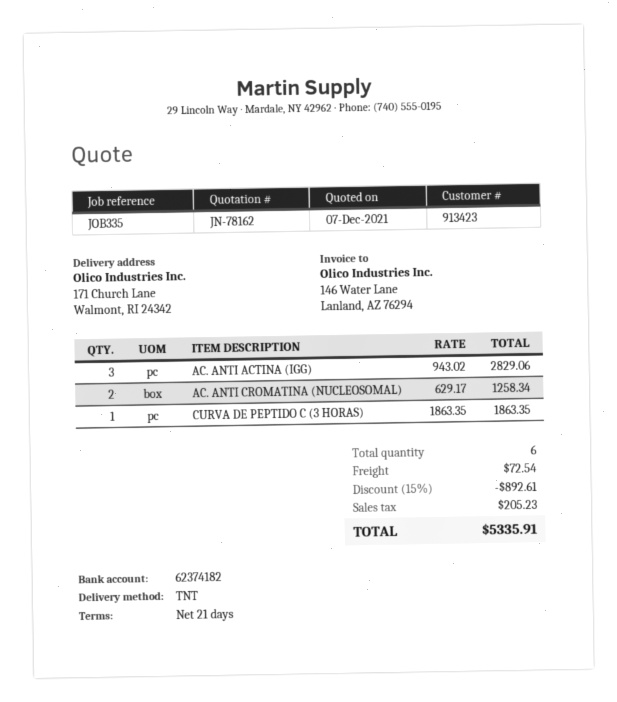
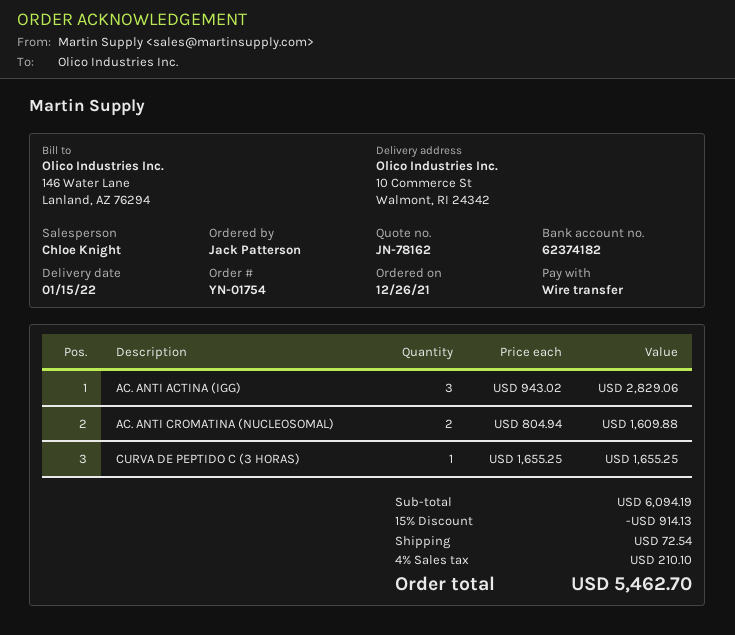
ship to: 171 Church Lane, Walmont, RI 24342 -> 10 Commerce St, Walmont, RI 24342
AC. ANTI CROMATINA (NUCLEOSOMAL): 2 x 629.17 = 1258.34 -> 2 x 804.94 = 1609.88
CURVA DE PEPTIDO C (3 HORAS): 1 x 1863.35 = 1863.35 -> 1 x 1655.25 = 1655.25
discount: 15% = 892.61 -> 15% = 914.13
tax: 205.23 -> 210.10
total: 5335.91 -> 5462.70

